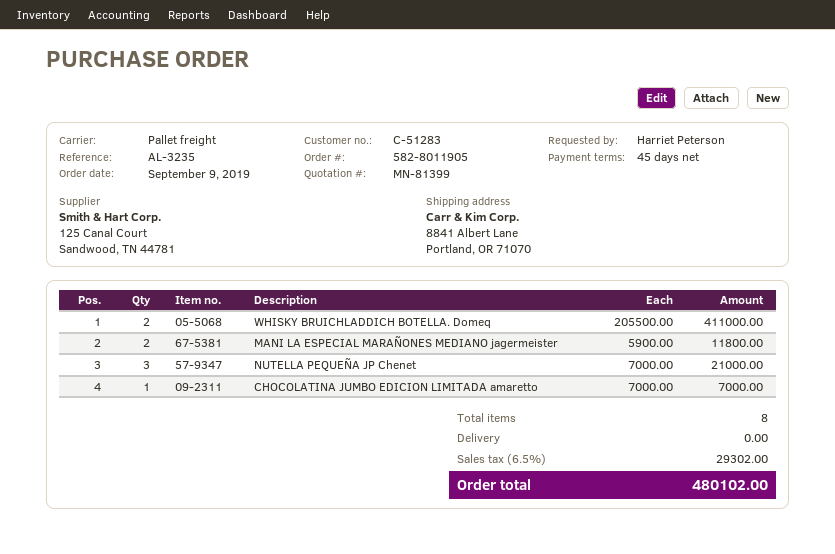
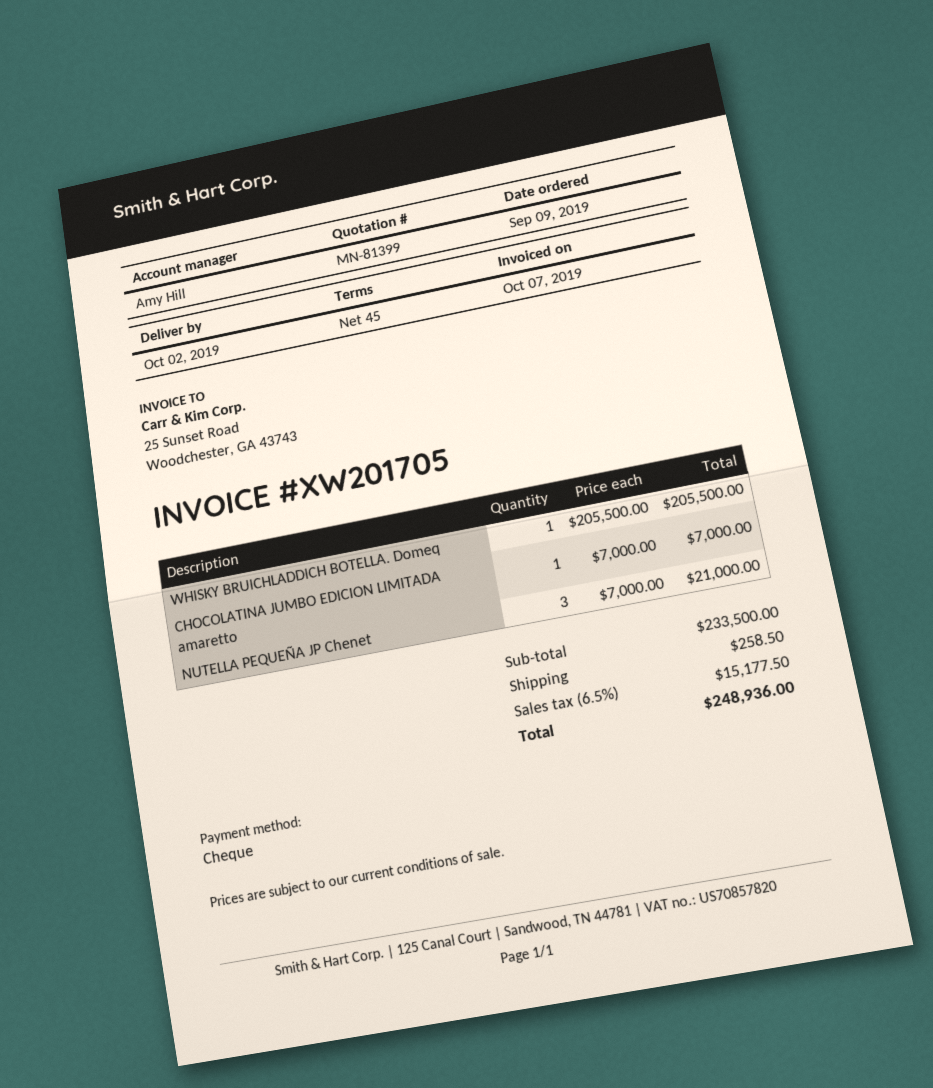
WHISKY BRUICHLADDICH BOTELLA. Domeq: 2 x 205500.00 = 411000.00 -> 1 x 205500.00 = 205500.00
MANI LA ESPECIAL MARAÑONES MEDIANO jagermeister: 2 x 5900.00 = 11800.00 -> none
shipping: 0.00 -> 258.50
tax: 6.5% = 29302.00 -> 6.5% = 15177.50
total: 480102.00 -> 248936.00

